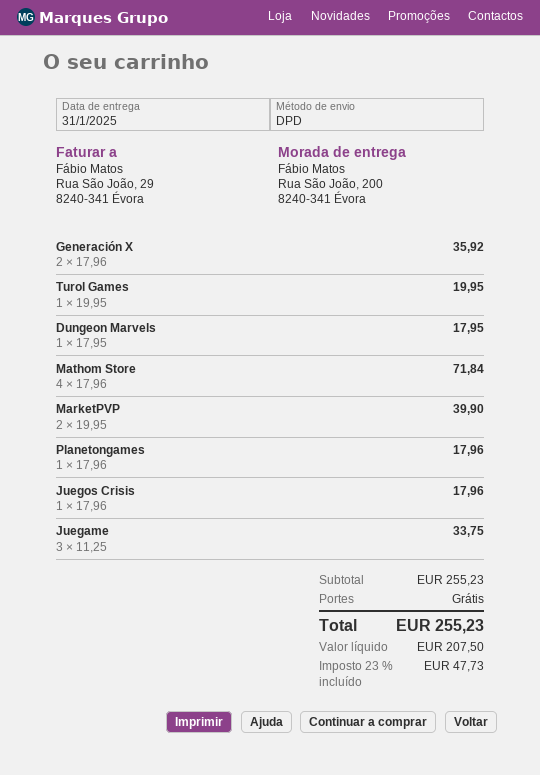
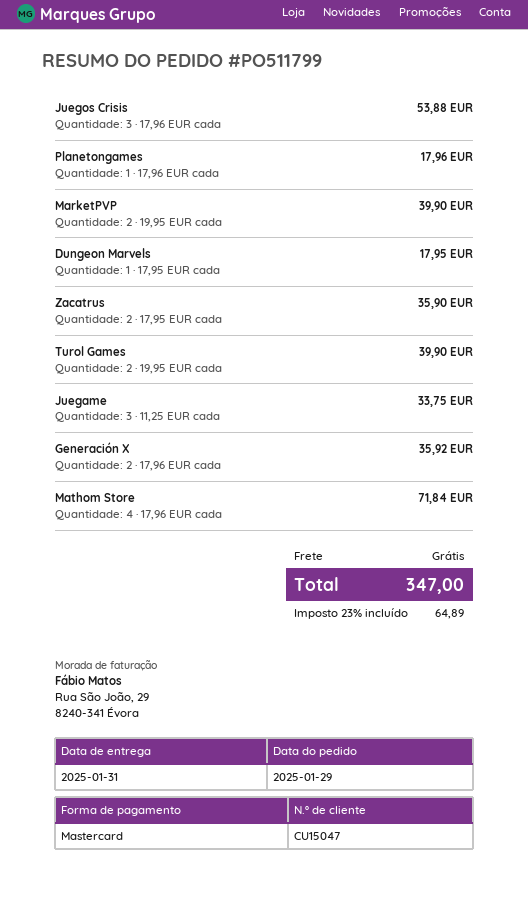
Turol Games: 1 x 19.95 = 19.95 -> 2 x 19.95 = 39.90
Juegos Crisis: 1 x 17.96 = 17.96 -> 3 x 17.96 = 53.88
Zacatrus: none -> 2 x 17.95 = 35.90
tax: 23% = 47.73 -> 23% = 64.89
total: 255.23 -> 347.00

